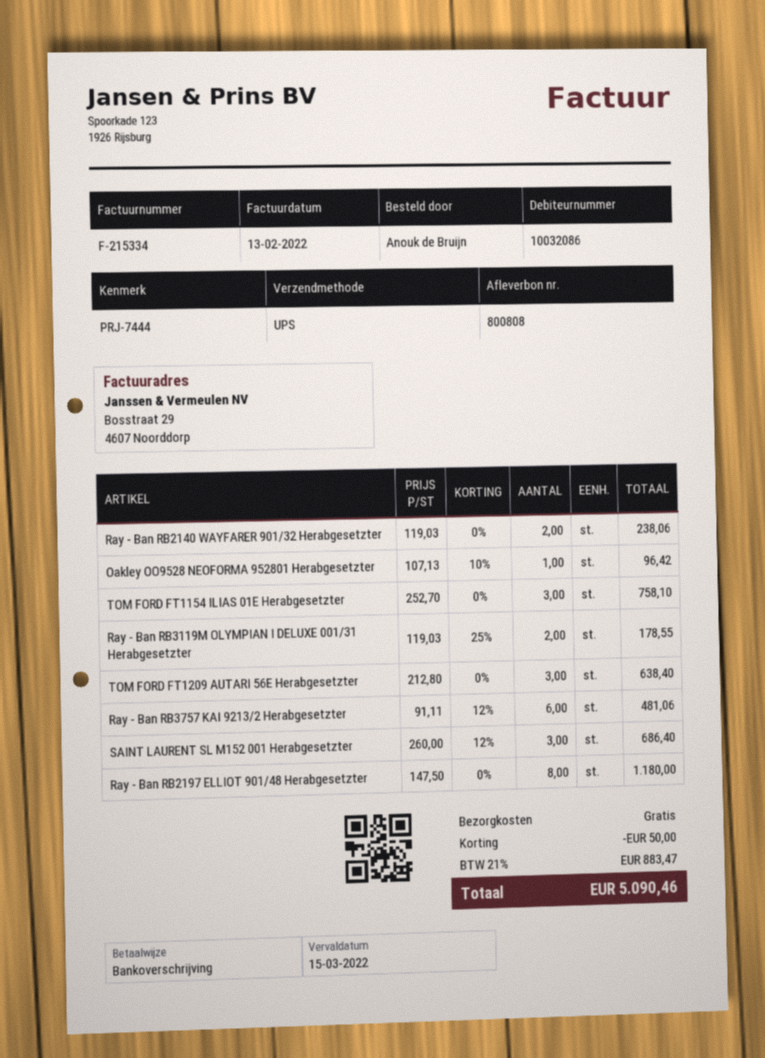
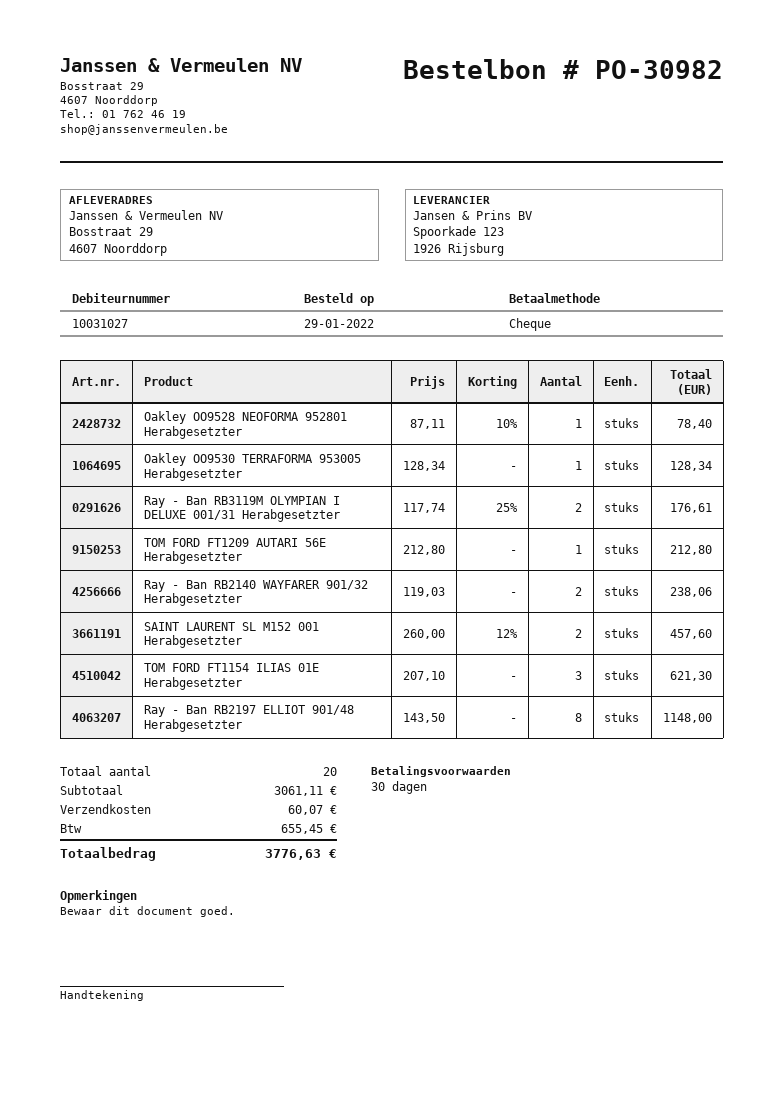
customer number: 10032086 -> 10031027
payment method: bank transfer -> cheque
Oakley OO9528 NEOFORMA 952801 Herabgesetzter: 1 x 107.13 - 10% = 96.42 -> 1 x 87.11 - 10% = 78.40
TOM FORD FT1154 ILIAS 01E Herabgesetzter: 3 x 252.70 = 758.10 -> 3 x 207.10 = 621.30
Ray - Ban RB3119M OLYMPIAN I DELUXE 001/31 Herabgesetzter: 2 x 119.03 - 25% = 178.55 -> 2 x 117.74 - 25% = 176.61
TOM FORD FT1209 AUTARI 56E Herabgesetzter: 3 x 212.80 = 638.40 -> 1 x 212.80 = 212.80
Ray - Ban RB3757 KAI 9213/2 Herabgesetzter: 6 x 91.11 - 12% = 481.06 -> none
SAINT LAURENT SL M152 001 Herabgesetzter: 3 x 260.00 - 12% = 686.40 -> 2 x 260.00 - 12% = 457.60
Ray - Ban RB2197 ELLIOT 901/48 Herabgesetzter: 8 x 147.50 = 1180.00 -> 8 x 143.50 = 1148.00
Oakley OO9530 TERRAFORMA 953005 Herabgesetzter: none -> 1 x 128.34 = 128.34
discount: 50.00 -> none
shipping: 0.00 -> 60.07
tax: 883.47 -> 655.45
total: 5090.46 -> 3776.63

